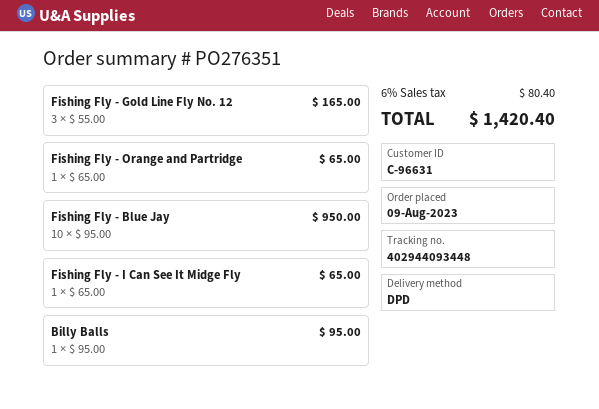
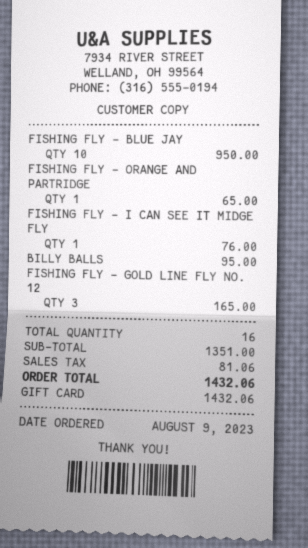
Fishing Fly - I Can See It Midge Fly: 1 for 65.00 -> 1 for 76.00
tax: 80.40 -> 81.06
total: 1420.40 -> 1432.06

